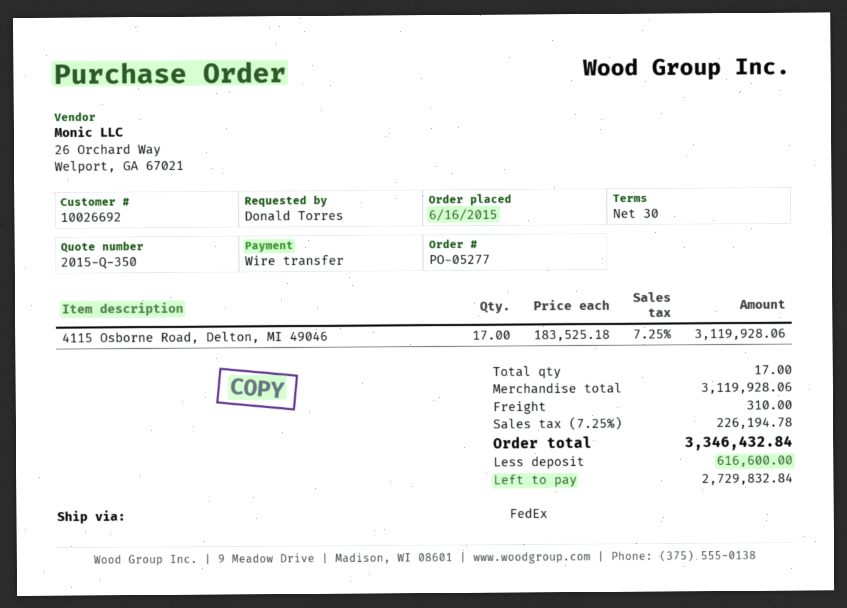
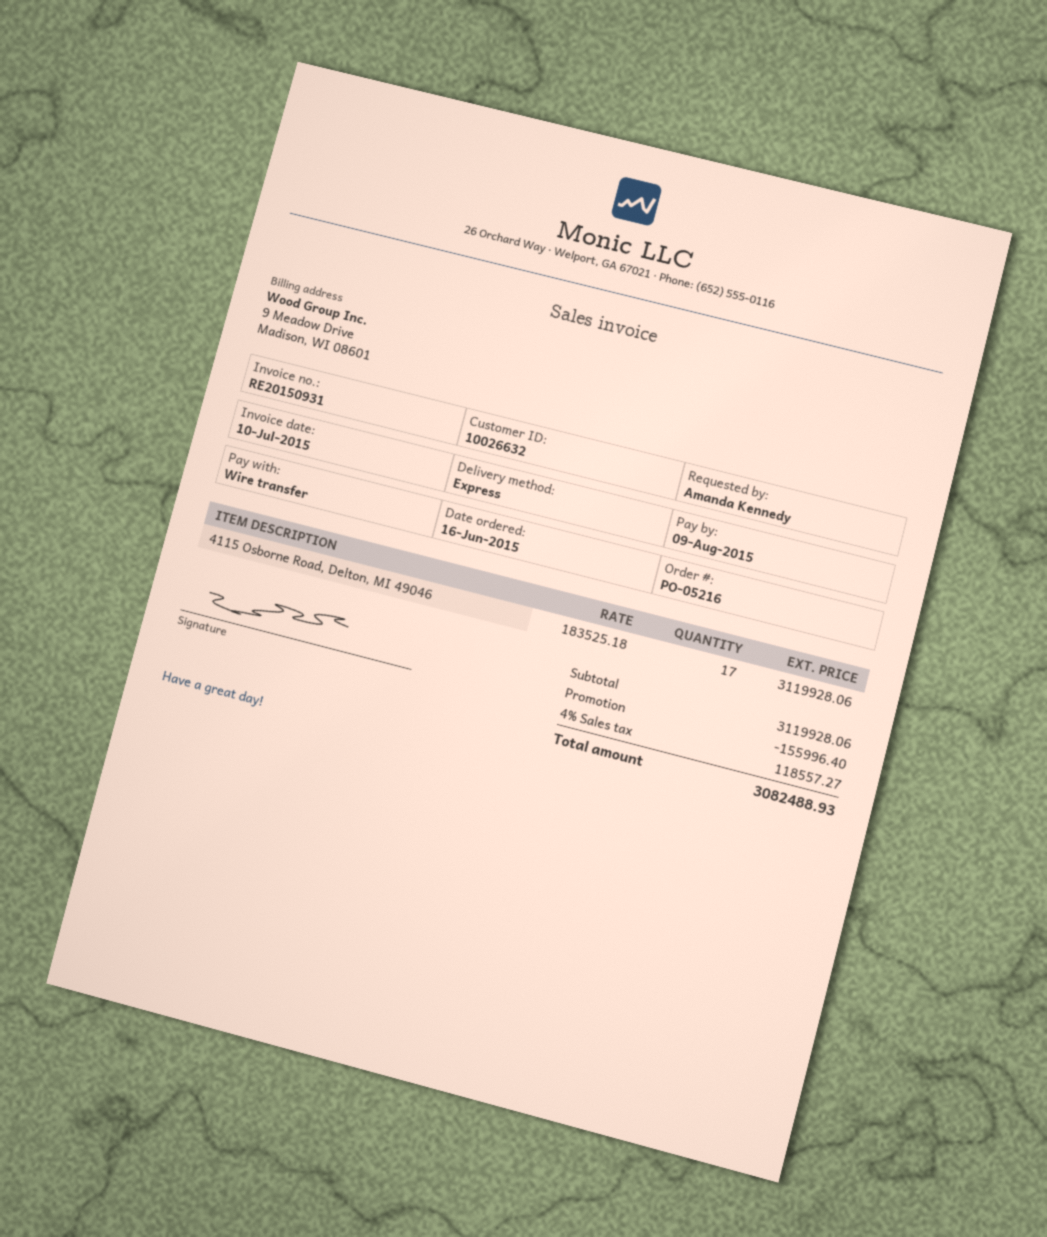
order number: PO-05277 -> PO-05216
customer number: 10026692 -> 10026632
ordered by: Donald Torres -> Amanda Kennedy
shipping method: FedEx -> express
discount: none -> 155996.40
shipping: 310.00 -> none
tax: 7.25% = 226194.78 -> 4% = 118557.27
total: 3346432.84 -> 3082488.93

